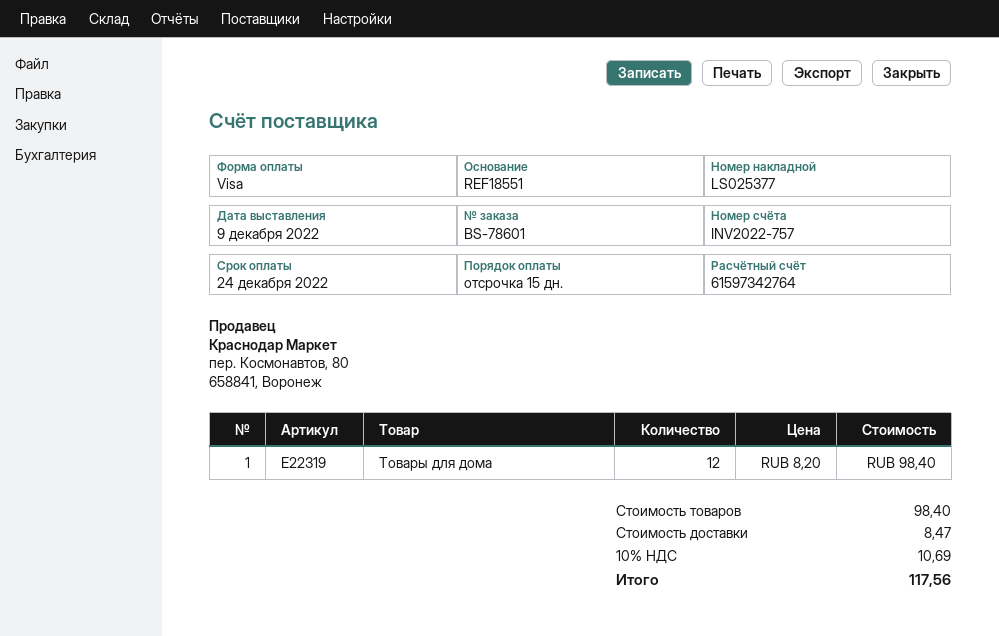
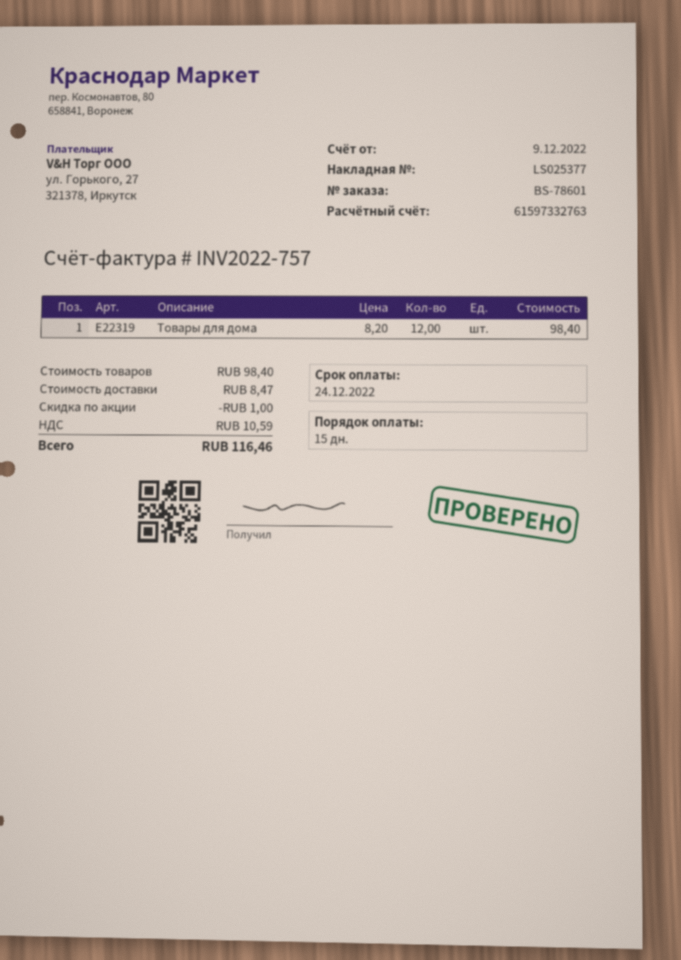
bank account: 61597342764 -> 61597332763
discount: none -> 1.00
tax: 10.69 -> 10.59
total: 117.56 -> 116.46

